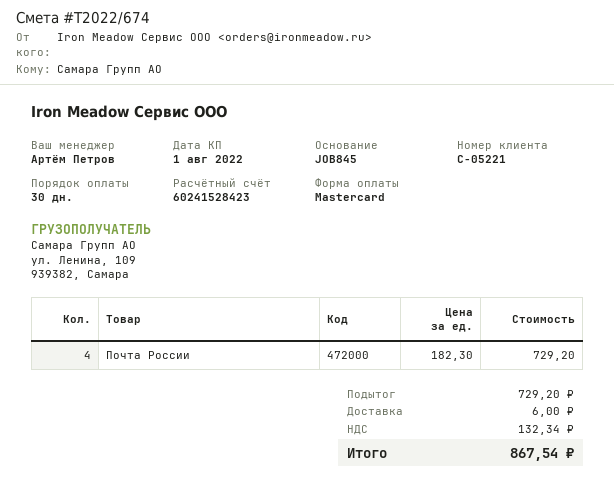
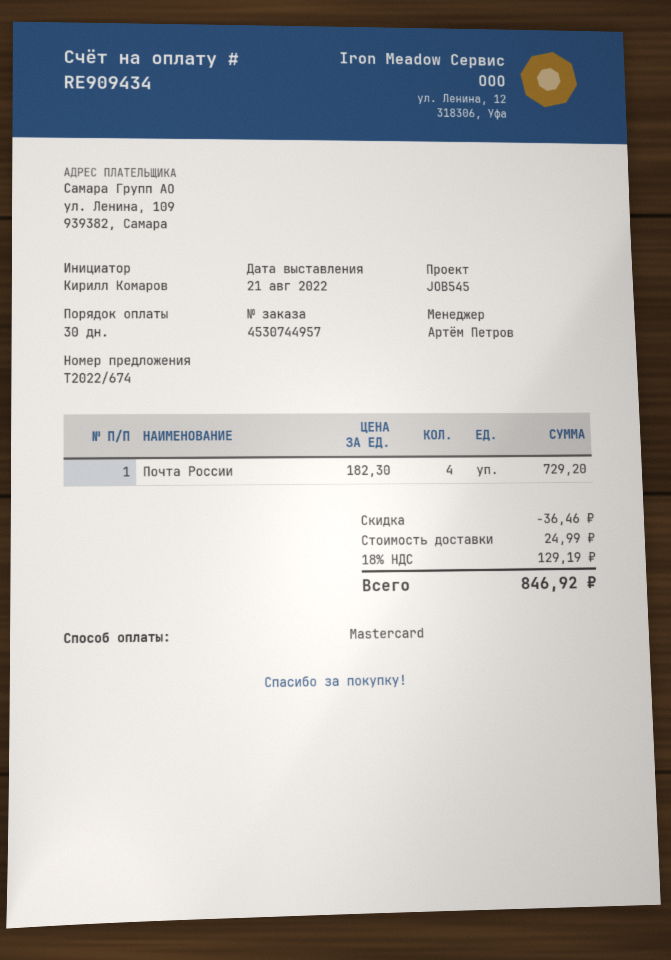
reference: JOB845 -> JOB545
discount: none -> 36.46
shipping: 6.00 -> 24.99
tax: 132.34 -> 129.19
total: 867.54 -> 846.92

